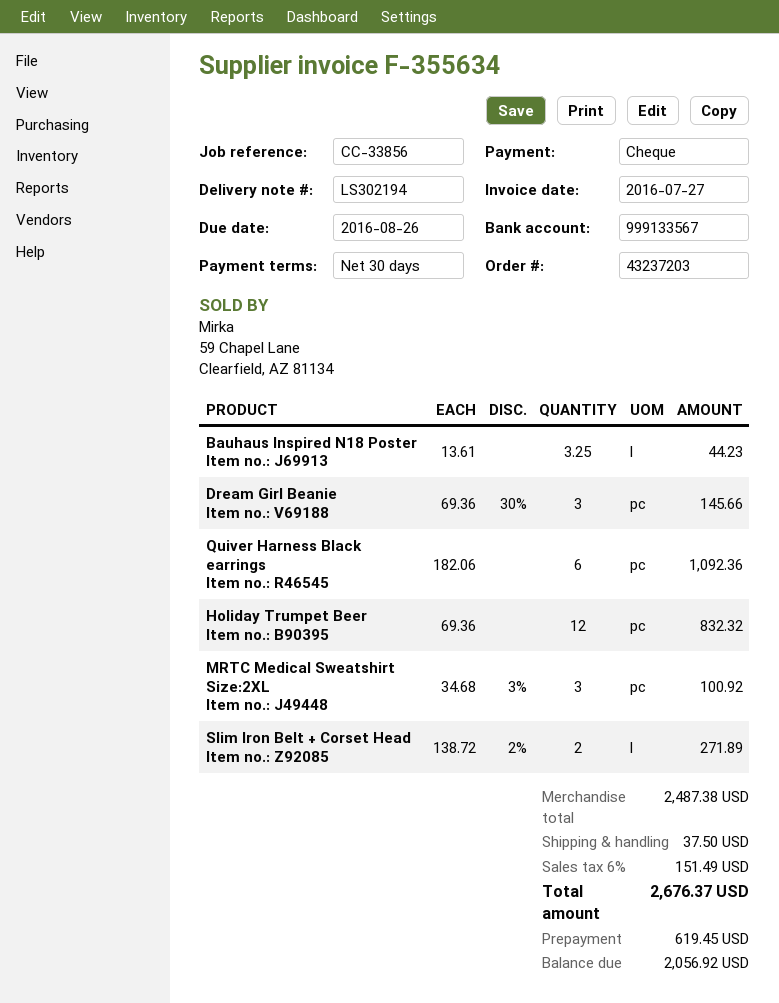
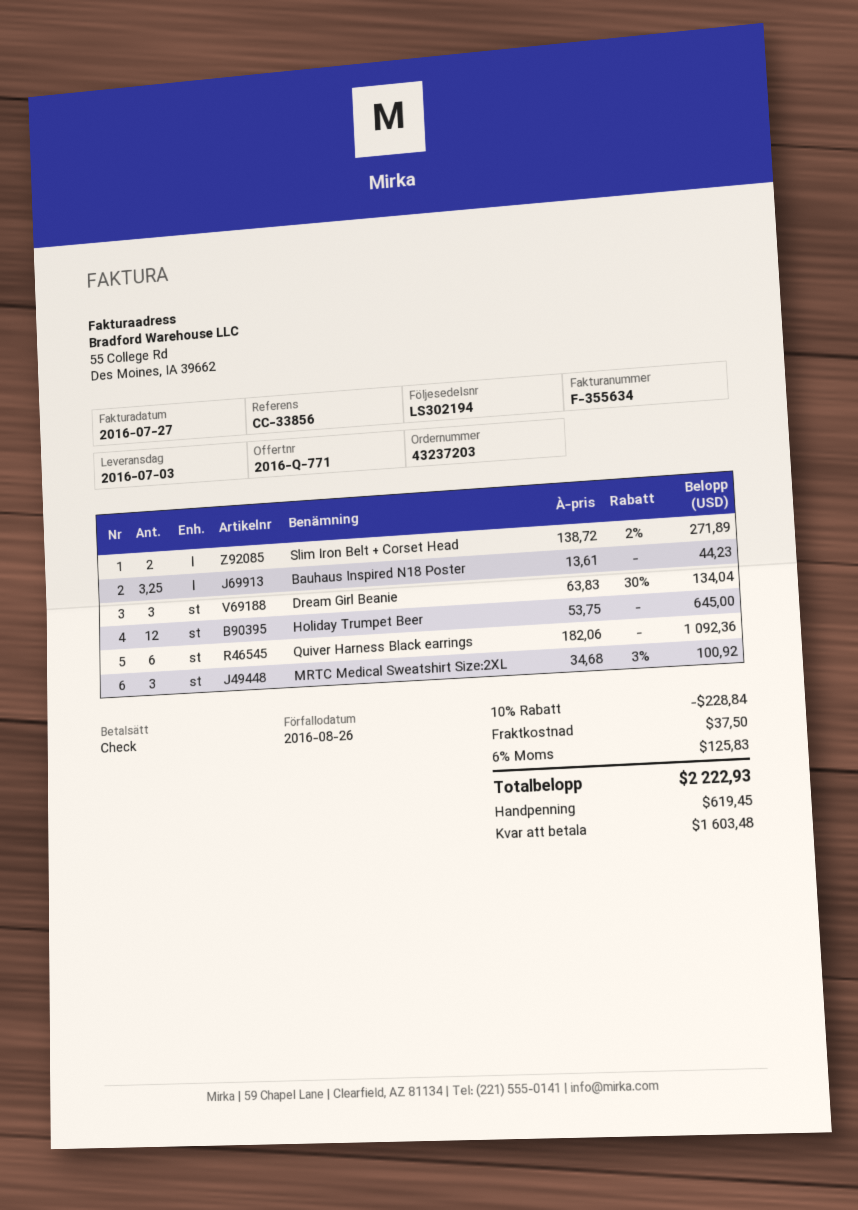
Dream Girl Beanie: 3 x 69.36 - 30% = 145.66 -> 3 x 63.83 - 30% = 134.04
Holiday Trumpet Beer: 12 x 69.36 = 832.32 -> 12 x 53.75 = 645.00
discount: none -> 10% = 228.84
tax: 6% = 151.49 -> 6% = 125.83
total: 2676.37 -> 2222.93
balance: 2056.92 -> 1603.48

